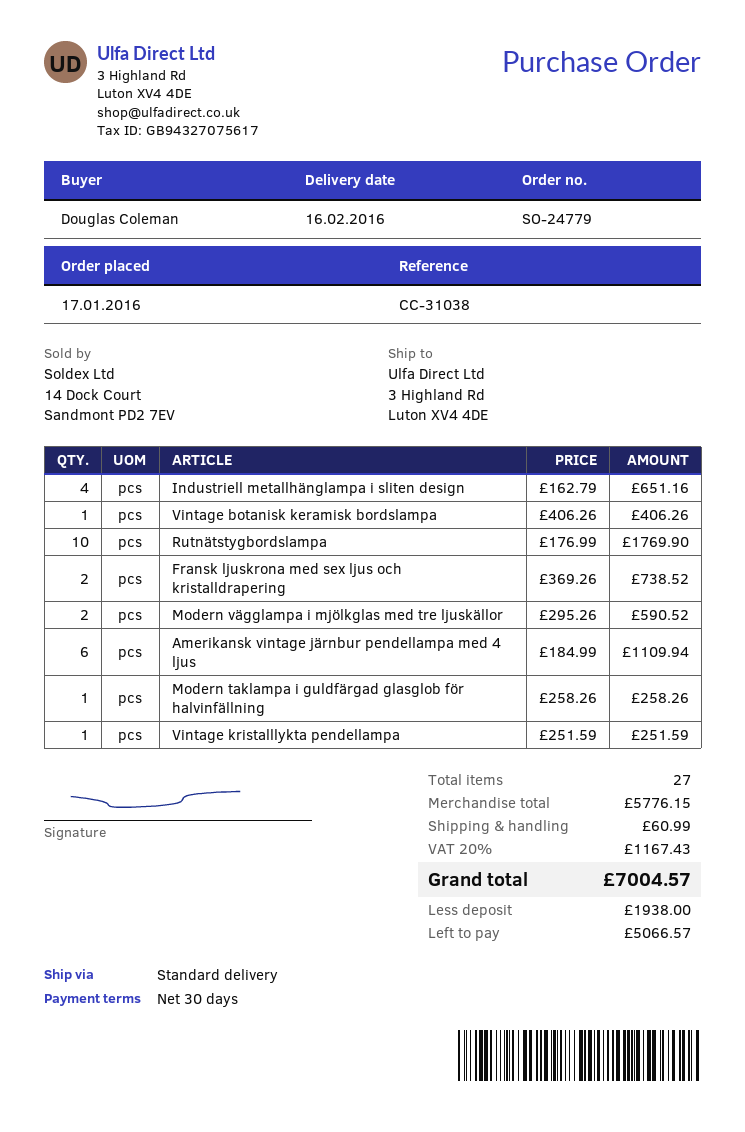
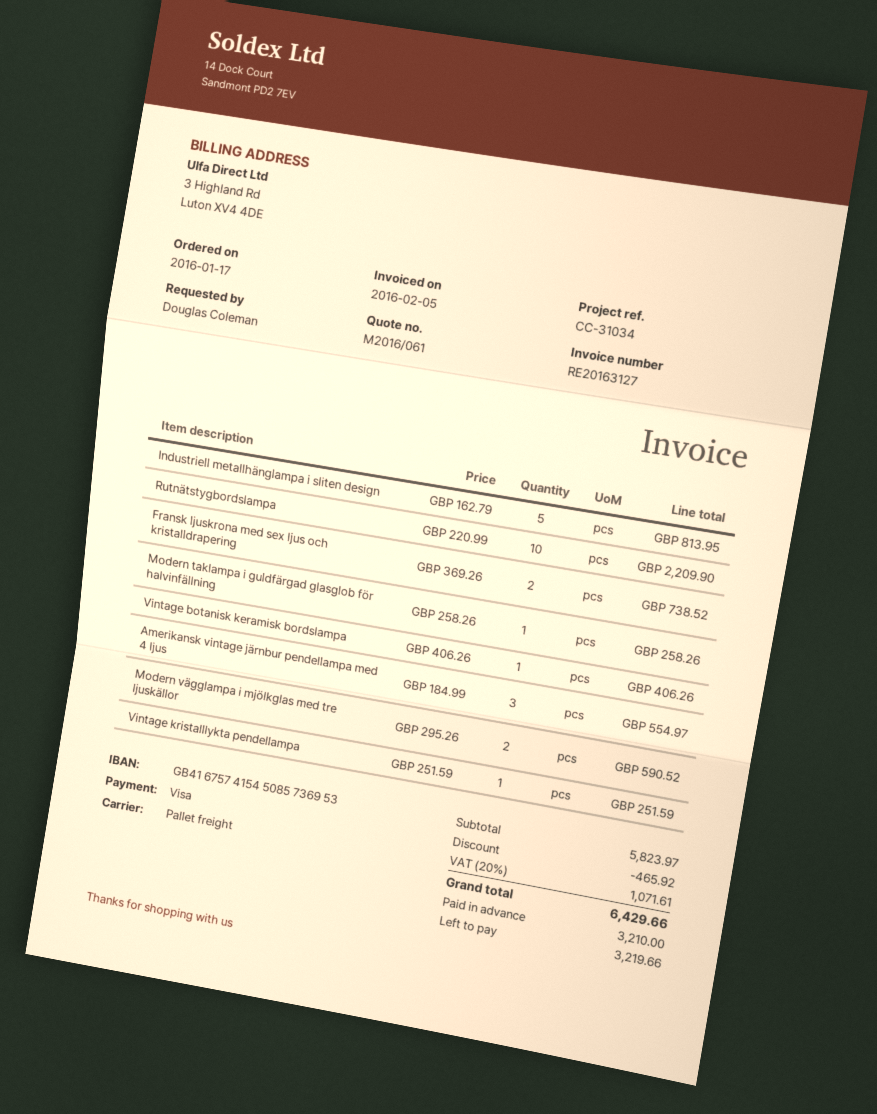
reference: CC-31038 -> CC-31034
shipping method: standard -> pallet freight
Industriell metallhänglampa i sliten design: 4 x 162.79 = 651.16 -> 5 x 162.79 = 813.95
Rutnätstygbordslampa: 10 x 176.99 = 1769.90 -> 10 x 220.99 = 2209.90
Amerikansk vintage järnbur pendellampa med 4 ljus: 6 x 184.99 = 1109.94 -> 3 x 184.99 = 554.97
subtotal: 5776.15 -> 5823.97
discount: none -> 465.92
shipping: 60.99 -> none
tax: 20% = 1167.43 -> 20% = 1071.61
total: 7004.57 -> 6429.66
deposit: 1938.00 -> 3210.00
balance: 5066.57 -> 3219.66

